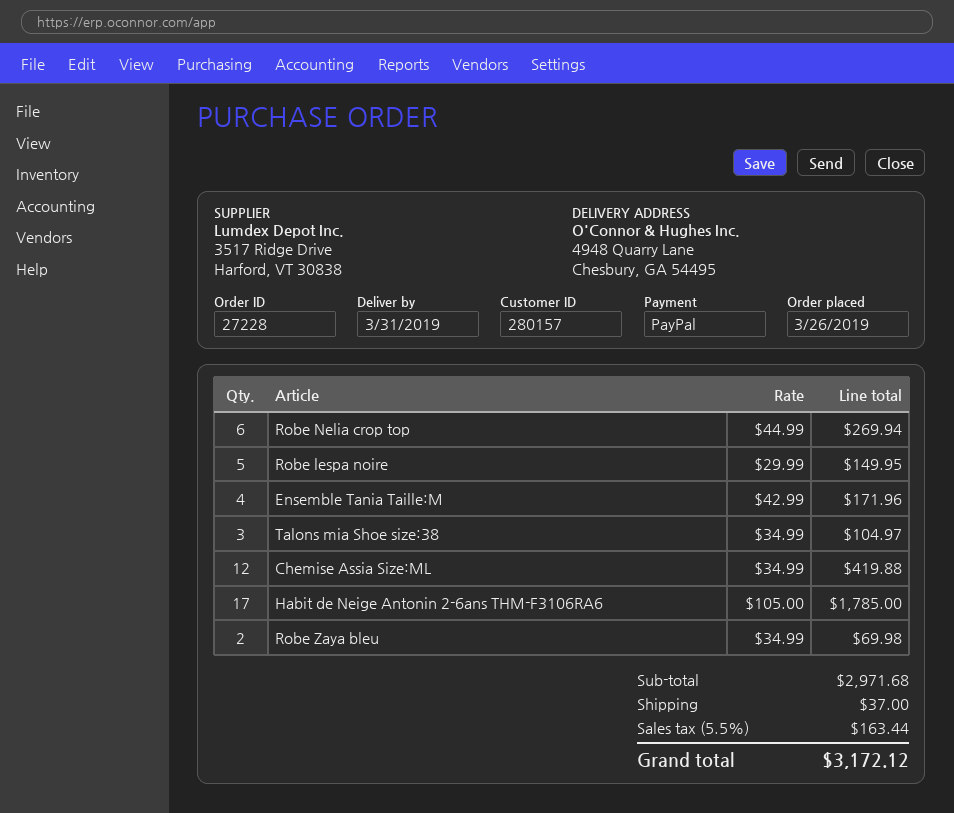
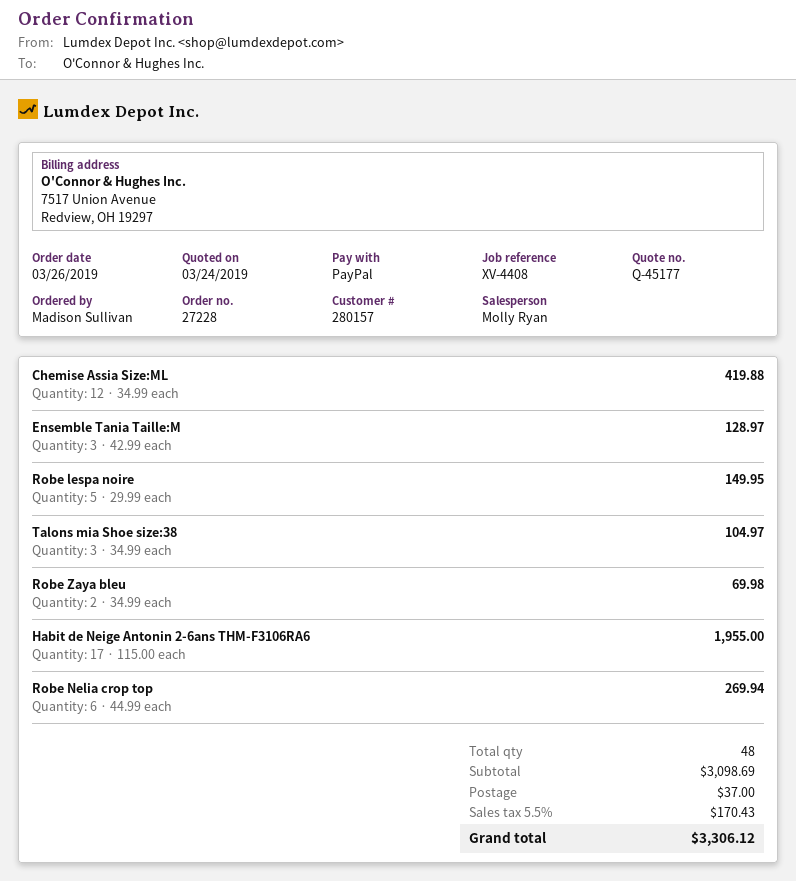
Ensemble Tania Taille:M: 4 x 42.99 = 171.96 -> 3 x 42.99 = 128.97
Habit de Neige Antonin 2-6ans THM-F3106RA6: 17 x 105.00 = 1785.00 -> 17 x 115.00 = 1955.00
subtotal: 2971.68 -> 3098.69
tax: 5.5% = 163.44 -> 5.5% = 170.43
total: 3172.12 -> 3306.12

